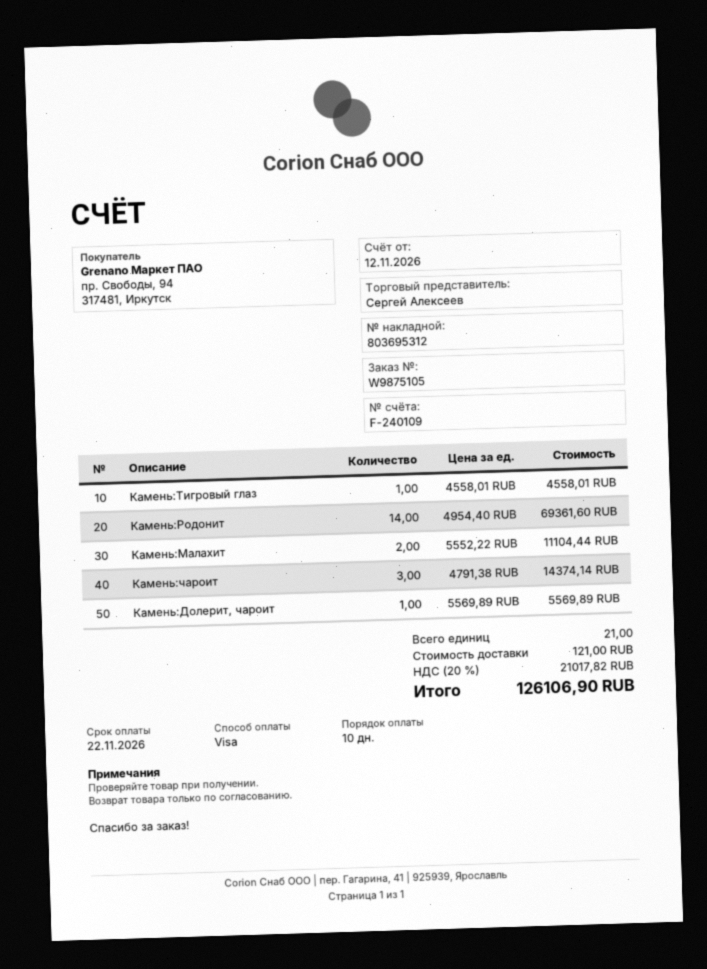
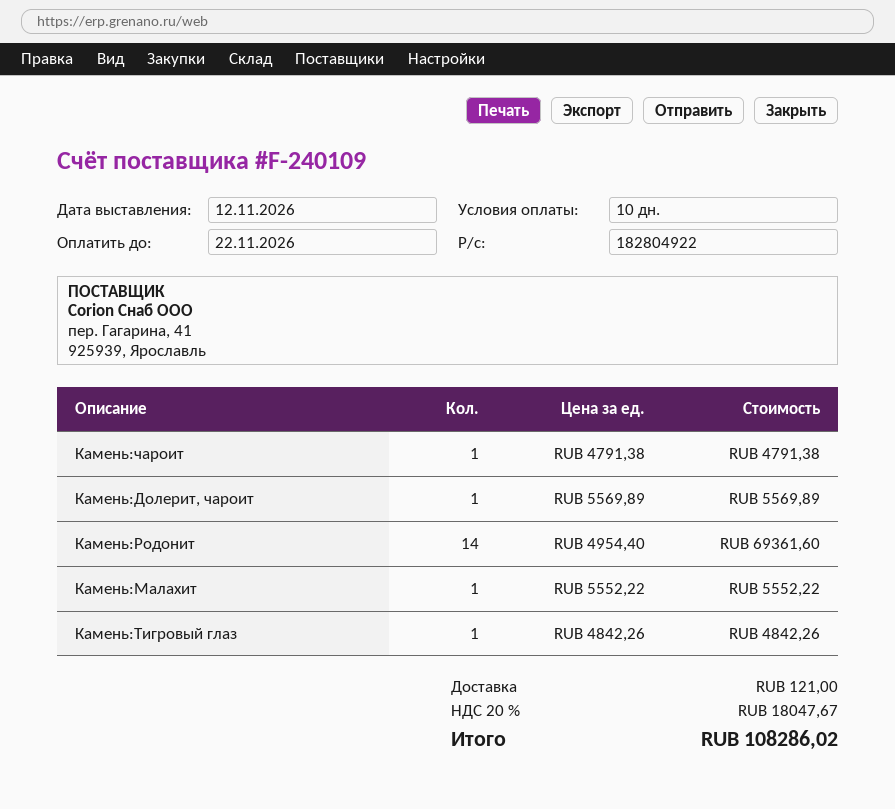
Камень:Тигровый глаз: 1 x 4558.01 = 4558.01 -> 1 x 4842.26 = 4842.26
Камень:Малахит: 2 x 5552.22 = 11104.44 -> 1 x 5552.22 = 5552.22
Камень:чароит: 3 x 4791.38 = 14374.14 -> 1 x 4791.38 = 4791.38
tax: 20% = 21017.82 -> 20% = 18047.67
total: 126106.90 -> 108286.02

